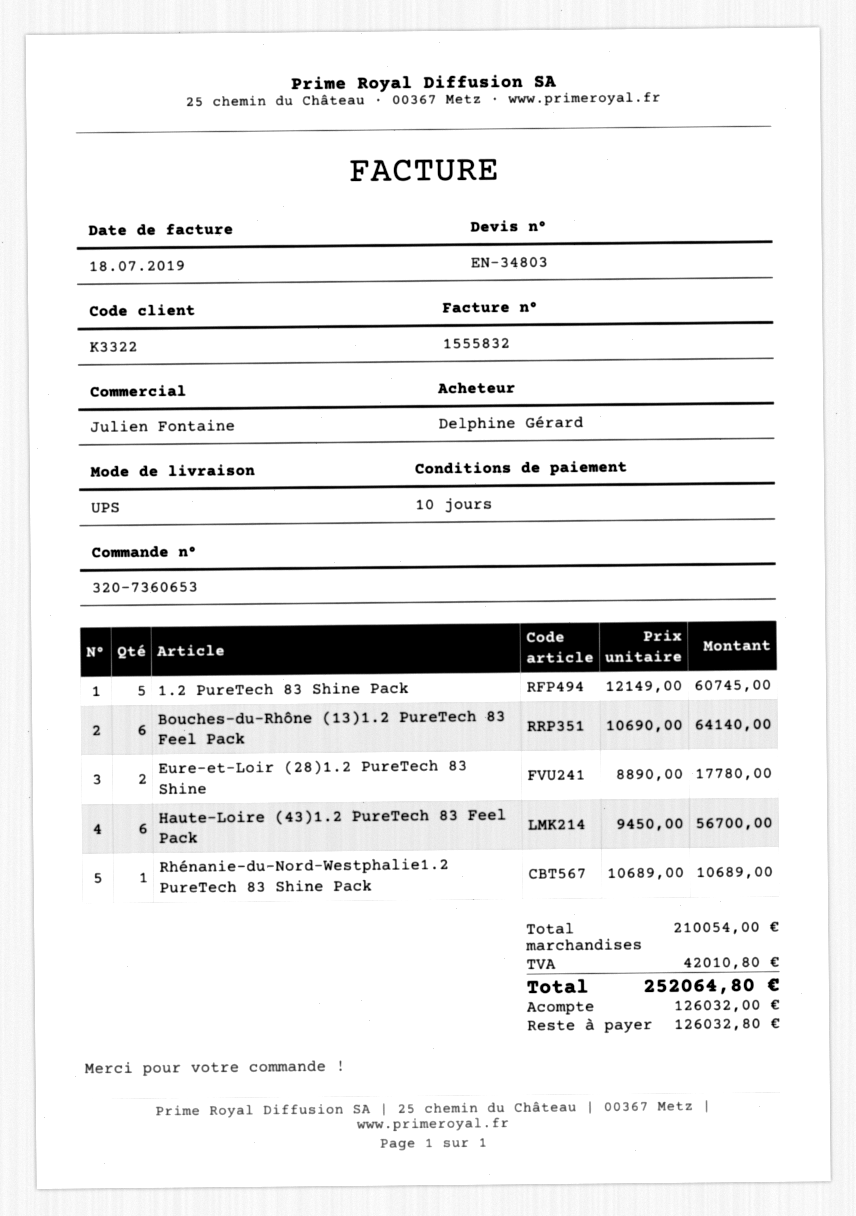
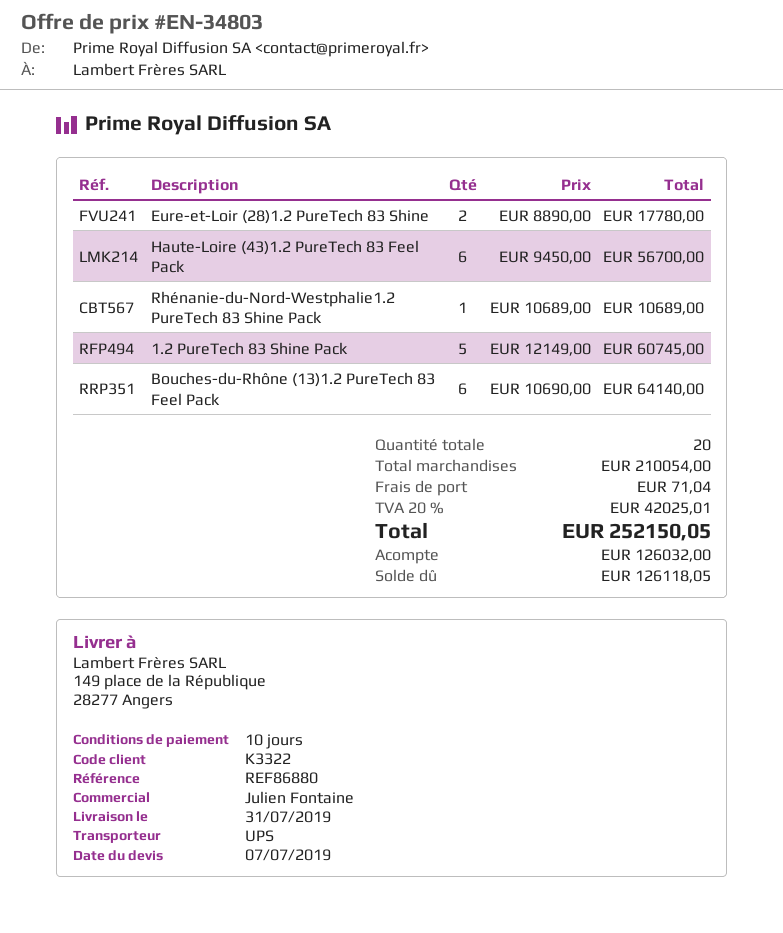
shipping: none -> 71.04
tax: 42010.80 -> 42025.01
total: 252064.80 -> 252150.05
balance: 126032.80 -> 126118.05

